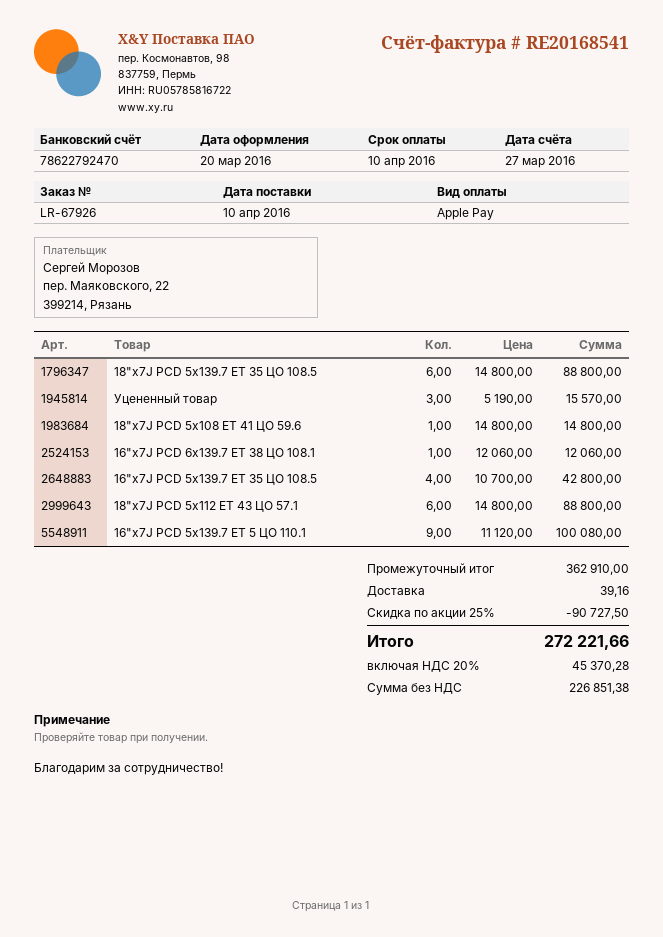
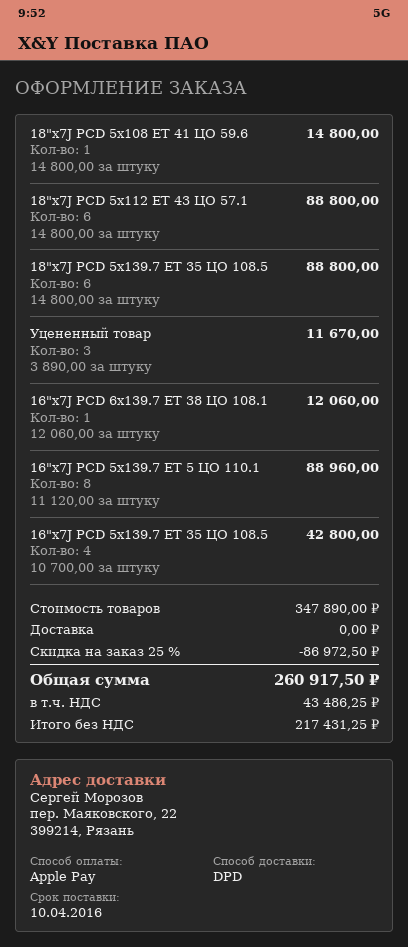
Уцененный товар: 3 x 5190.00 = 15570.00 -> 3 x 3890.00 = 11670.00
16"x7J PCD 5x139.7 ЕТ 5 ЦО 110.1: 9 x 11120.00 = 100080.00 -> 8 x 11120.00 = 88960.00
subtotal: 362910.00 -> 347890.00
discount: 25% = 90727.50 -> 25% = 86972.50
shipping: 39.16 -> 0.00
net: 226851.38 -> 217431.25
tax: 45370.28 -> 43486.25
total: 272221.66 -> 260917.50

